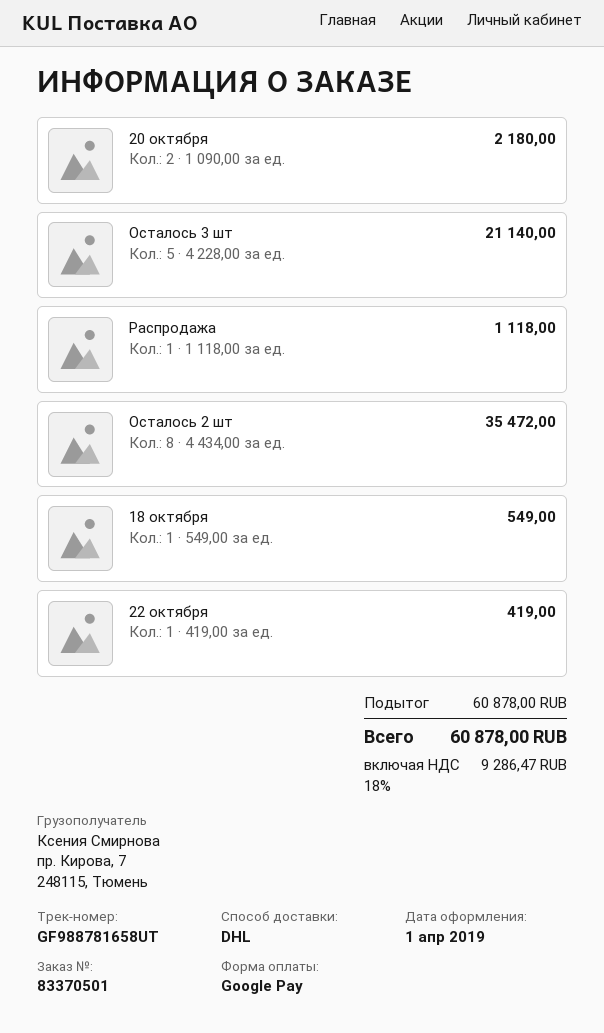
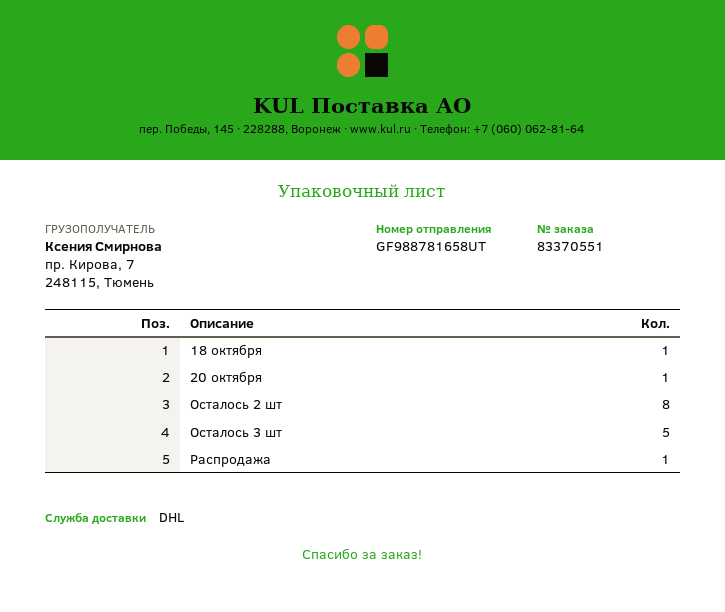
order number: 83370501 -> 83370551
20 октября: 2 -> 1
22 октября: 1 -> none

